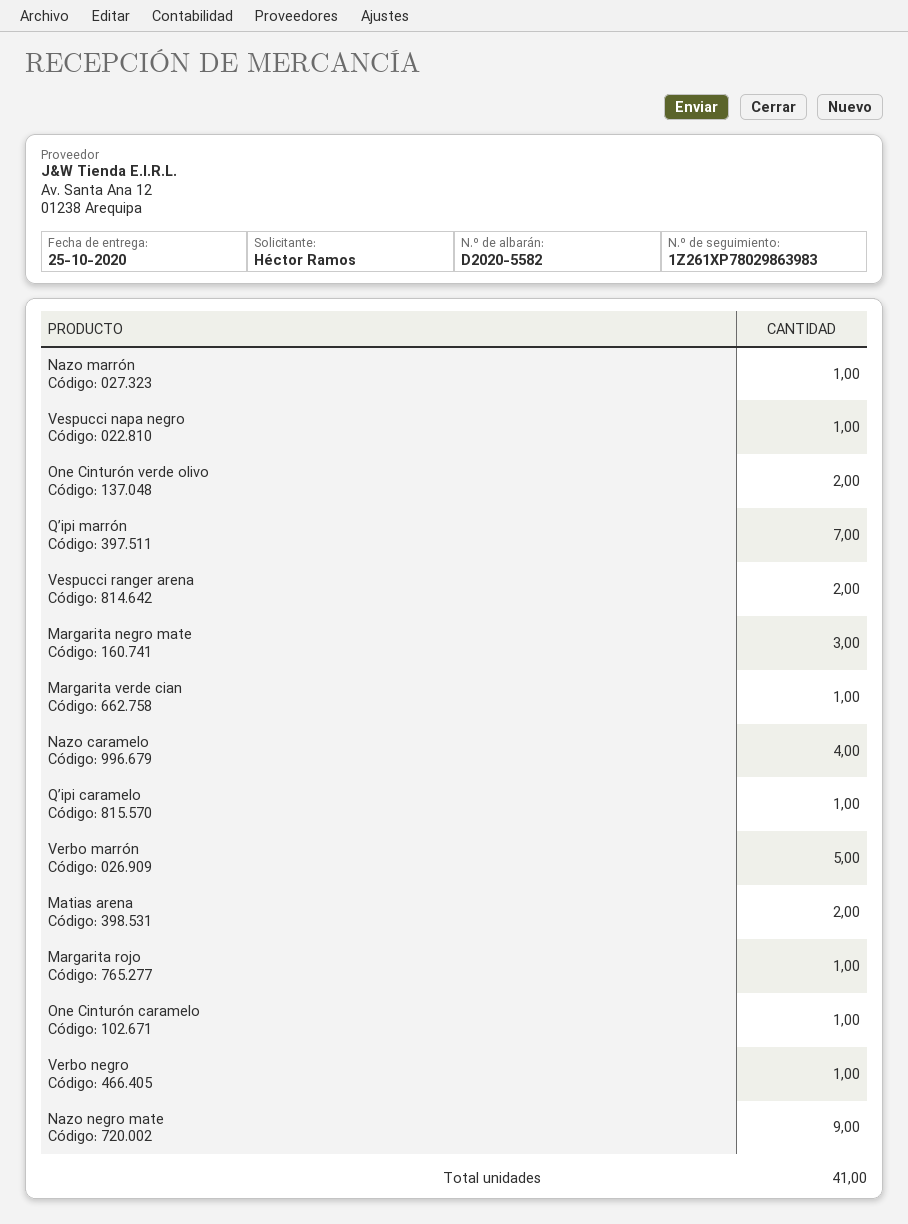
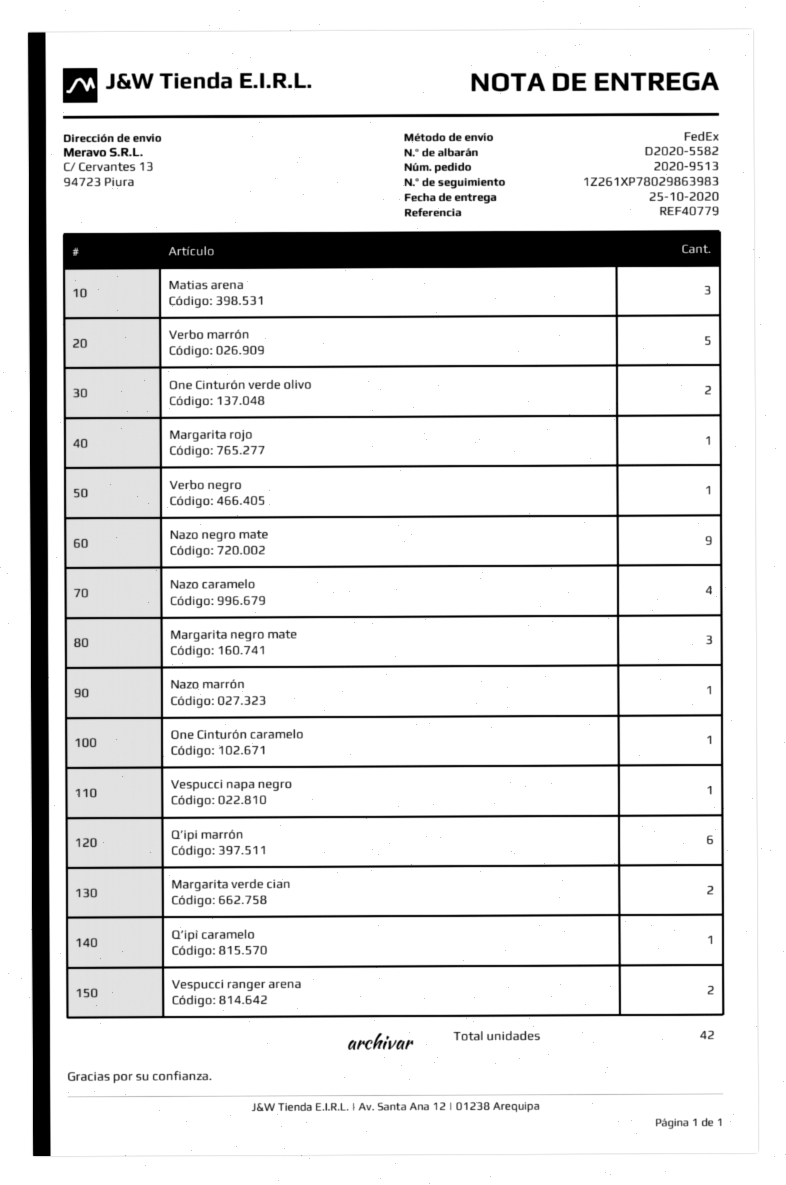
Q’ipi marrón: 7 -> 6
Margarita verde cian: 1 -> 2
Matias arena: 2 -> 3
total quantity: 41 -> 42

